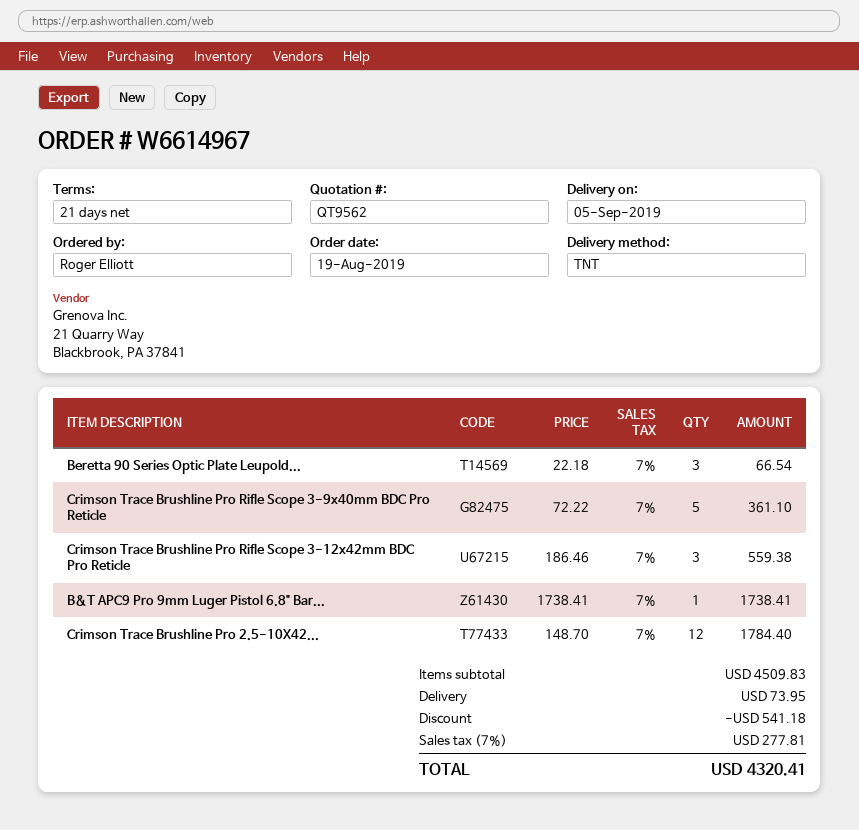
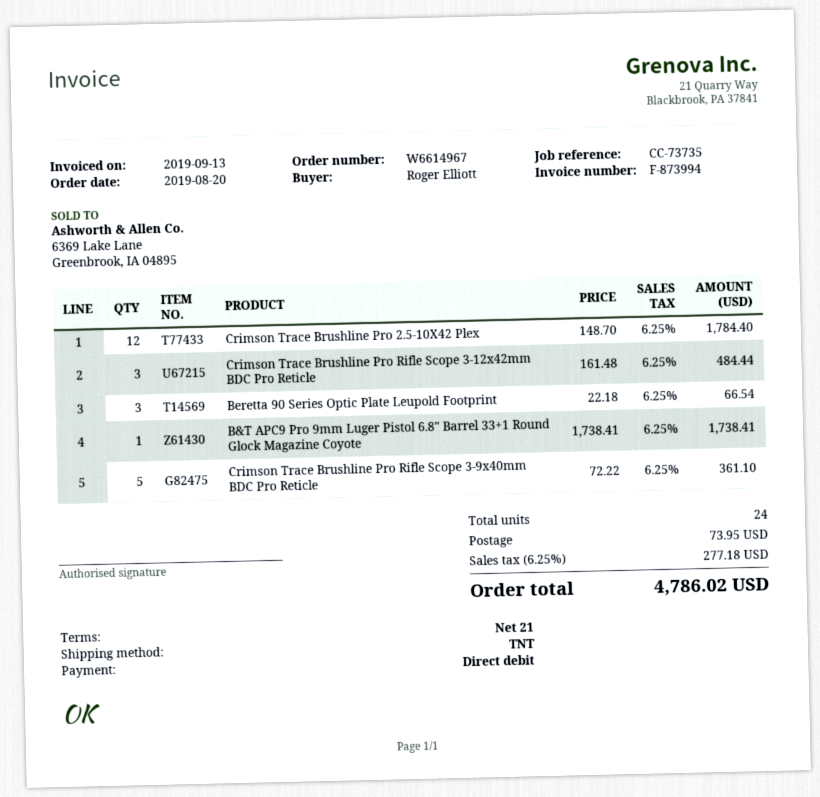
order date: 2019-08-19 -> 2019-08-20
Crimson Trace Brushline Pro Rifle Scope 3-12x42mm BDC Pro Reticle: 3 x 186.46 = 559.38 -> 3 x 161.48 = 484.44
discount: 541.18 -> none
tax: 7% = 277.81 -> 6.25% = 277.18
total: 4320.41 -> 4786.02

